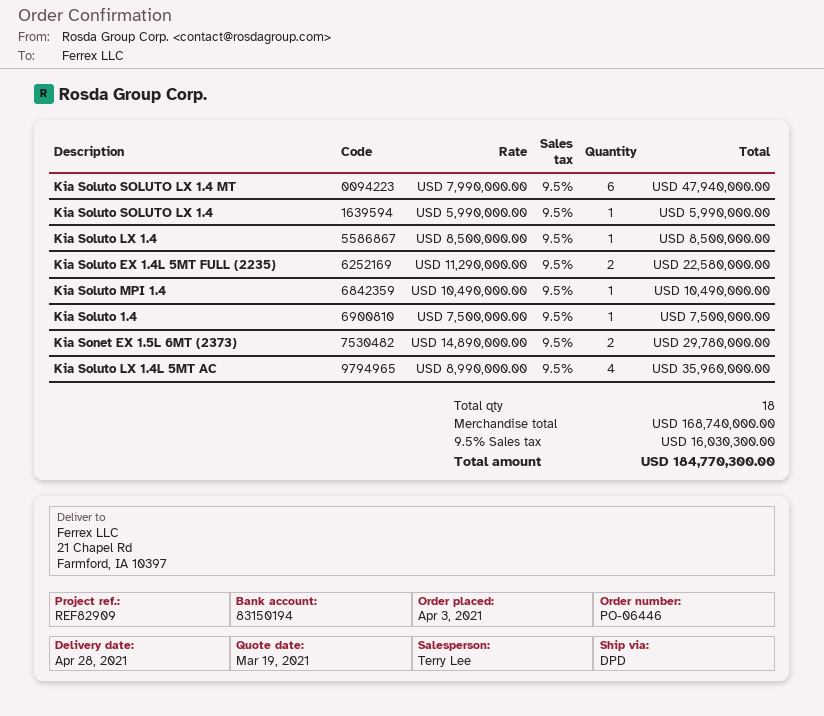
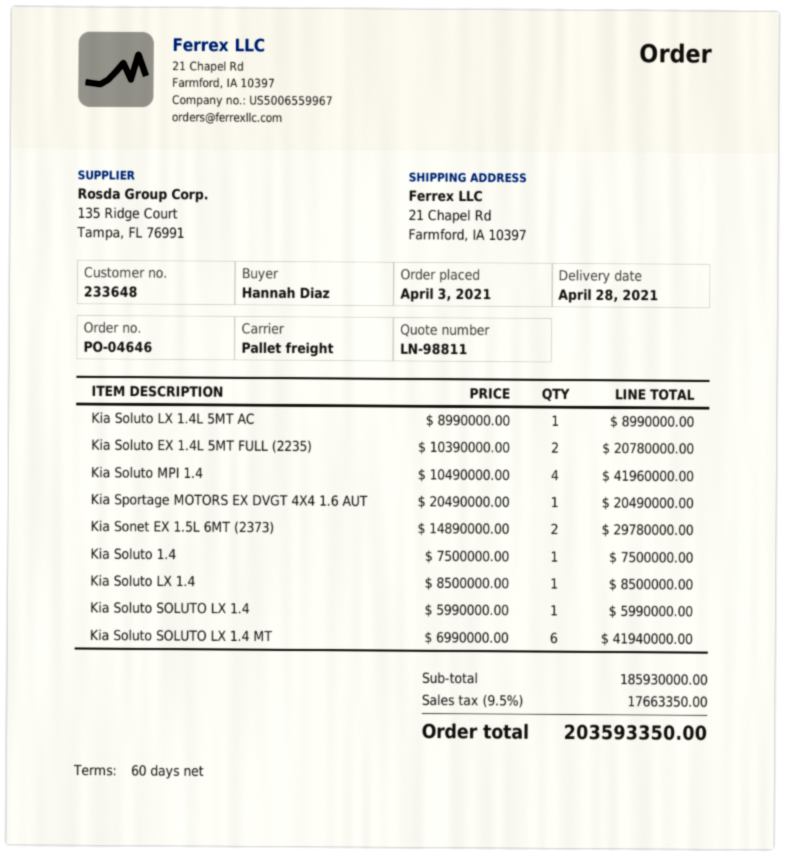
order number: PO-06446 -> PO-04646
shipping method: DPD -> pallet freight
Kia Soluto SOLUTO LX 1.4 MT: 6 x 7990000.00 = 47940000.00 -> 6 x 6990000.00 = 41940000.00
Kia Soluto EX 1.4L 5MT FULL (2235): 2 x 11290000.00 = 22580000.00 -> 2 x 10390000.00 = 20780000.00
Kia Soluto MPI 1.4: 1 x 10490000.00 = 10490000.00 -> 4 x 10490000.00 = 41960000.00
Kia Soluto LX 1.4L 5MT AC: 4 x 8990000.00 = 35960000.00 -> 1 x 8990000.00 = 8990000.00
Kia Sportage MOTORS EX DVGT 4X4 1.6 AUT: none -> 1 x 20490000.00 = 20490000.00
subtotal: 168740000.00 -> 185930000.00
tax: 9.5% = 16030300.00 -> 9.5% = 17663350.00
total: 184770300.00 -> 203593350.00

